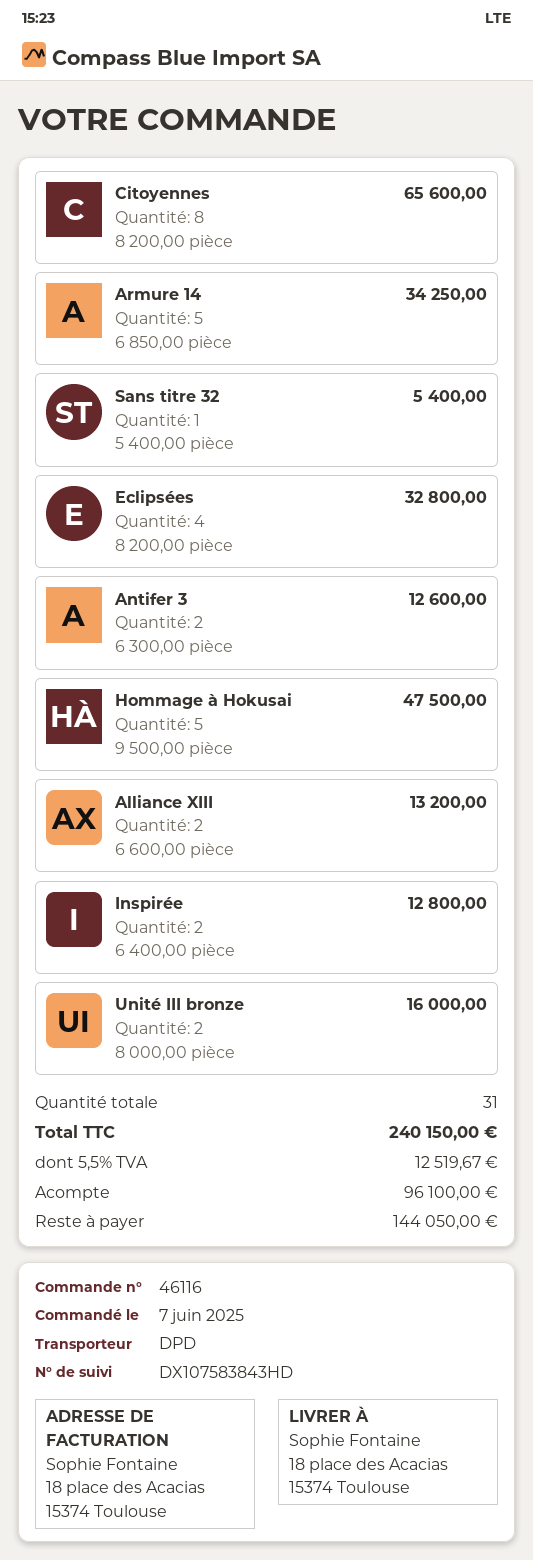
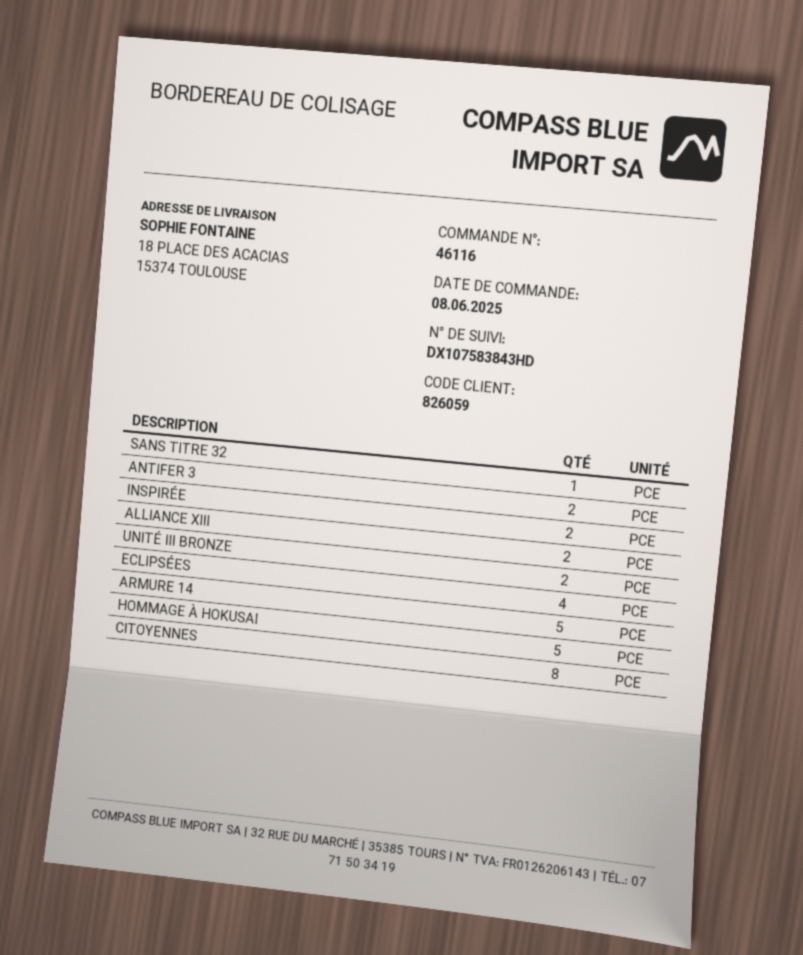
order date: 2025-06-07 -> 2025-06-08

